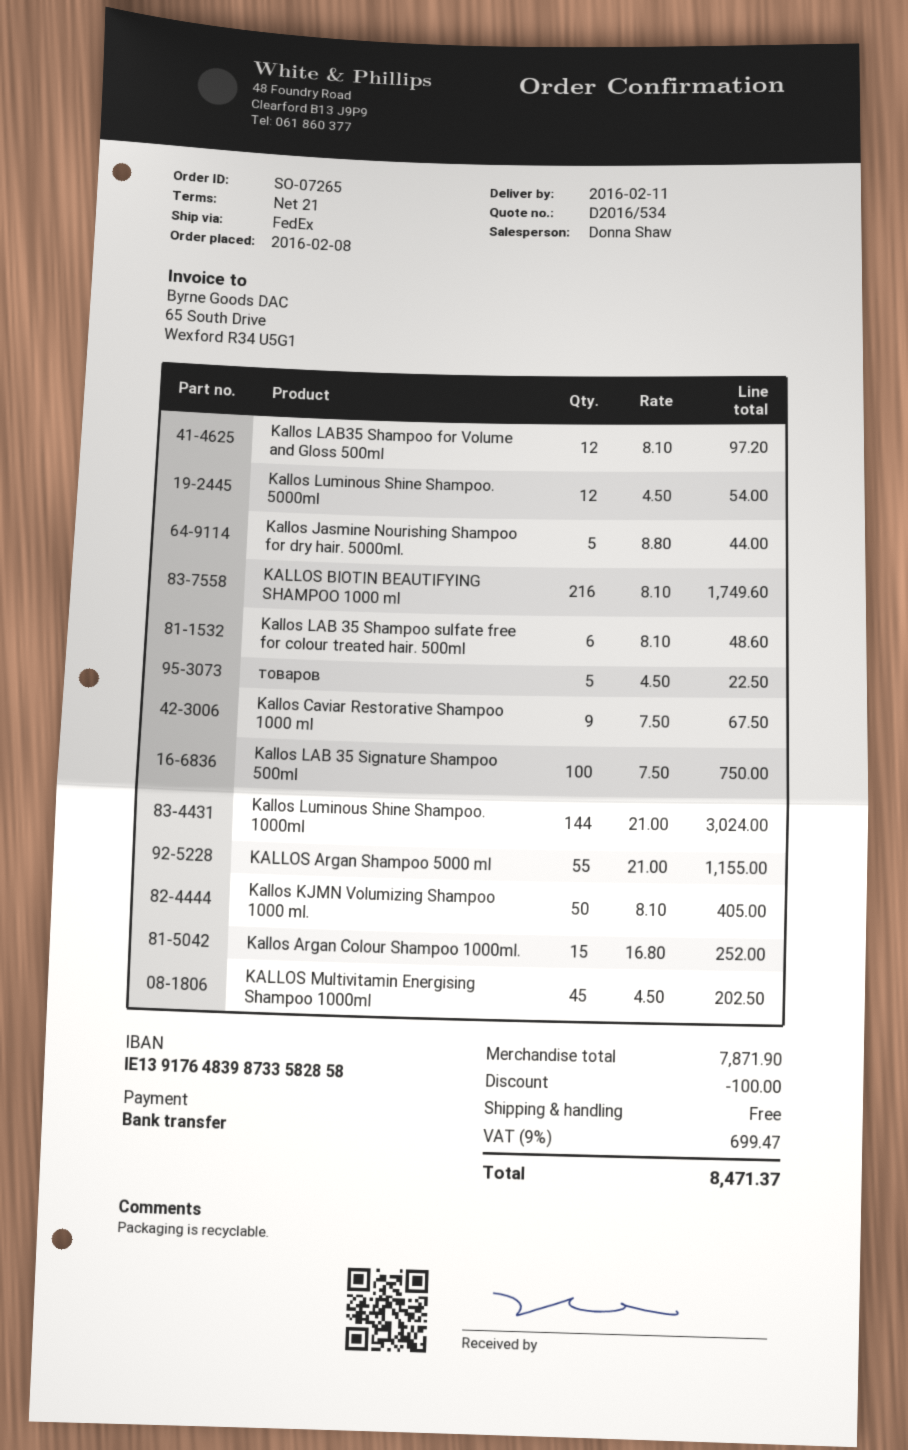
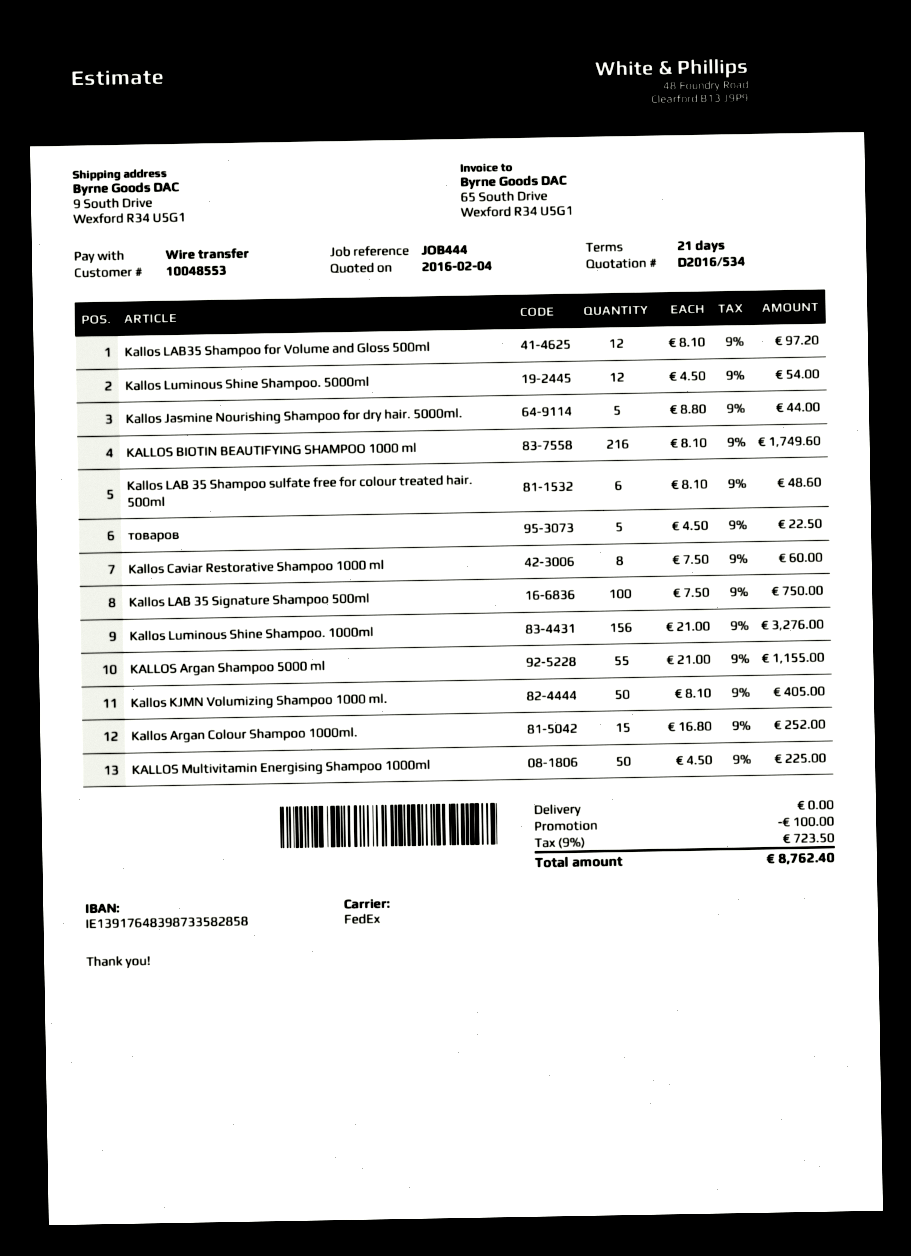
Kallos Caviar Restorative Shampoo 1000 ml: 9 x 7.50 = 67.50 -> 8 x 7.50 = 60.00
Kallos Luminous Shine Shampoo. 1000ml: 144 x 21.00 = 3024.00 -> 156 x 21.00 = 3276.00
KALLOS Multivitamin Energising Shampoo 1000ml: 45 x 4.50 = 202.50 -> 50 x 4.50 = 225.00
tax: 9% = 699.47 -> 9% = 723.50
total: 8471.37 -> 8762.40

